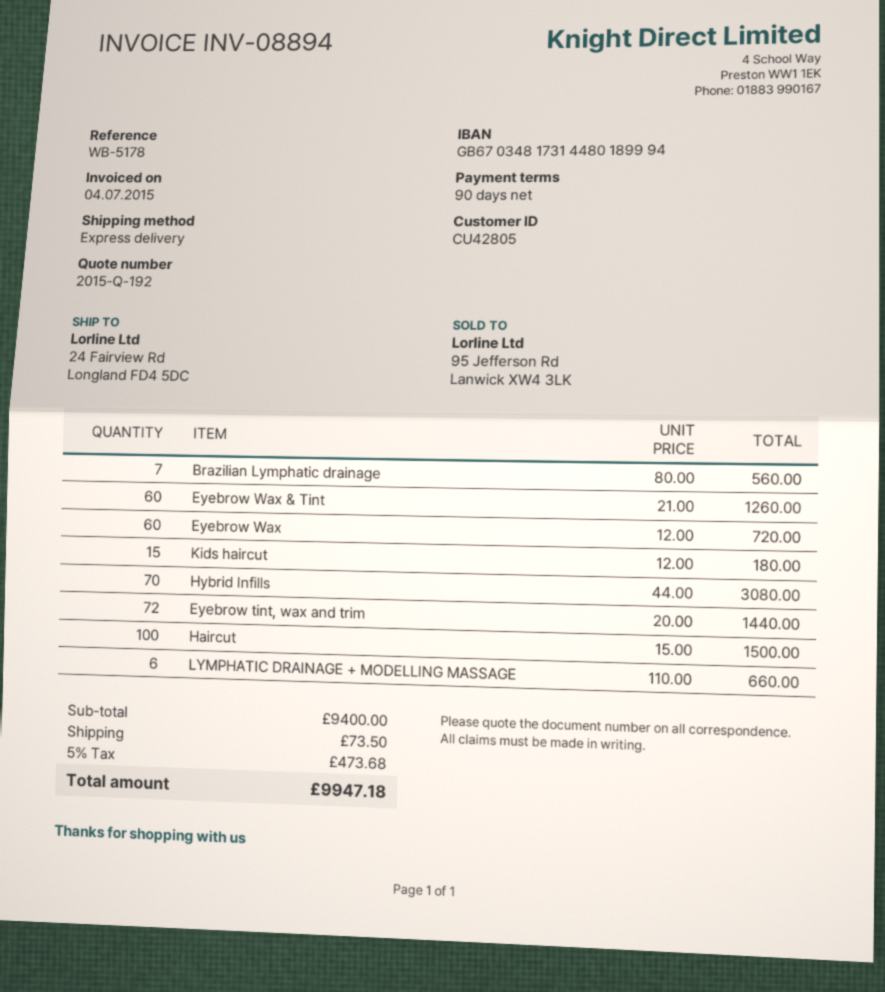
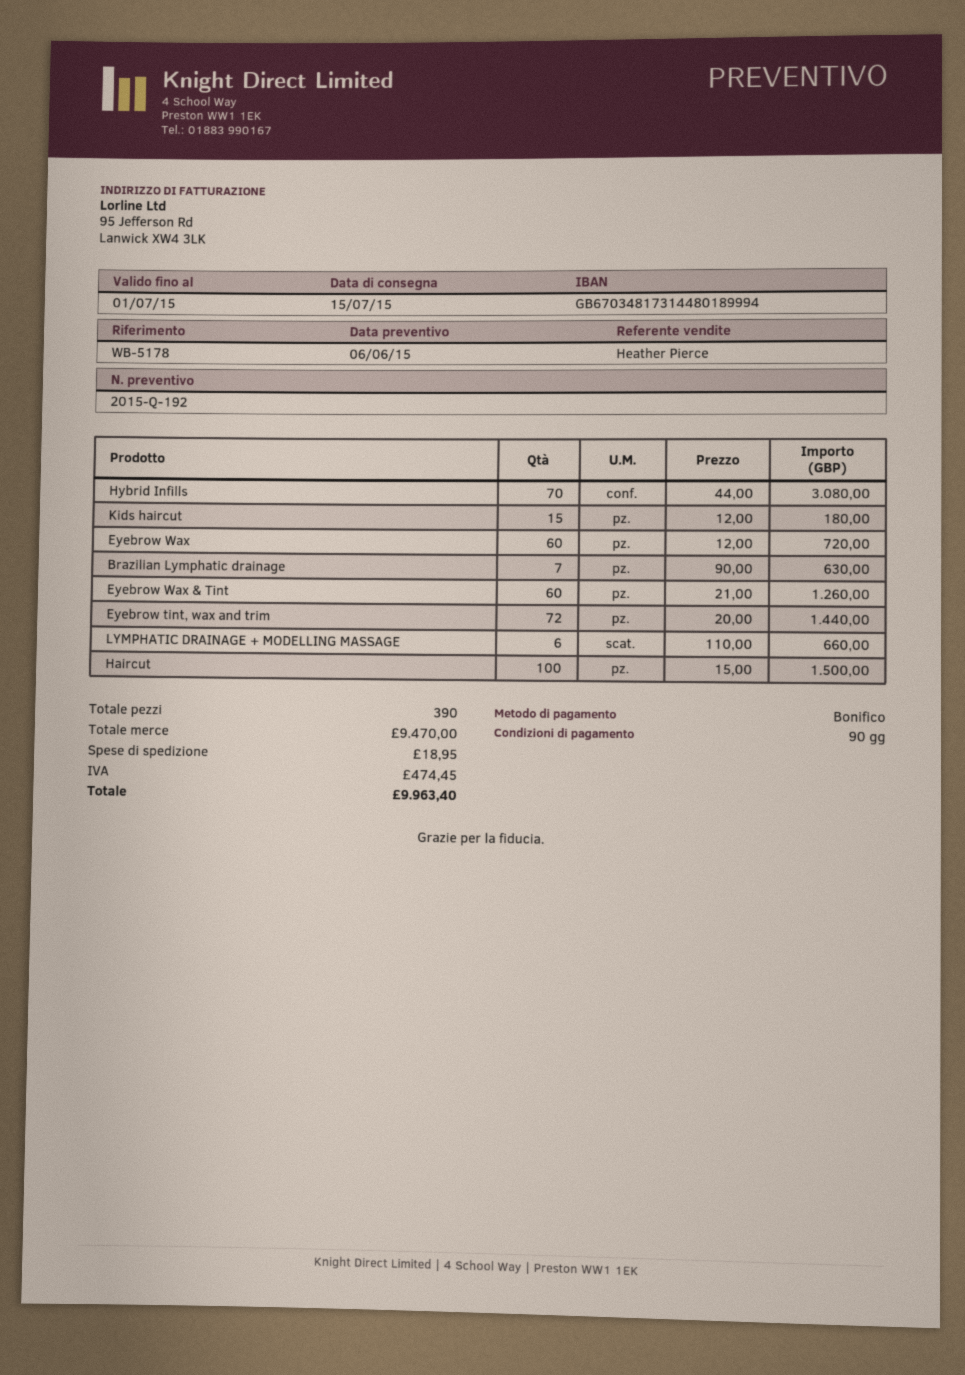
Brazilian Lymphatic drainage: 7 x 80.00 = 560.00 -> 7 x 90.00 = 630.00
subtotal: 9400.00 -> 9470.00
shipping: 73.50 -> 18.95
tax: 473.68 -> 474.45
total: 9947.18 -> 9963.40

